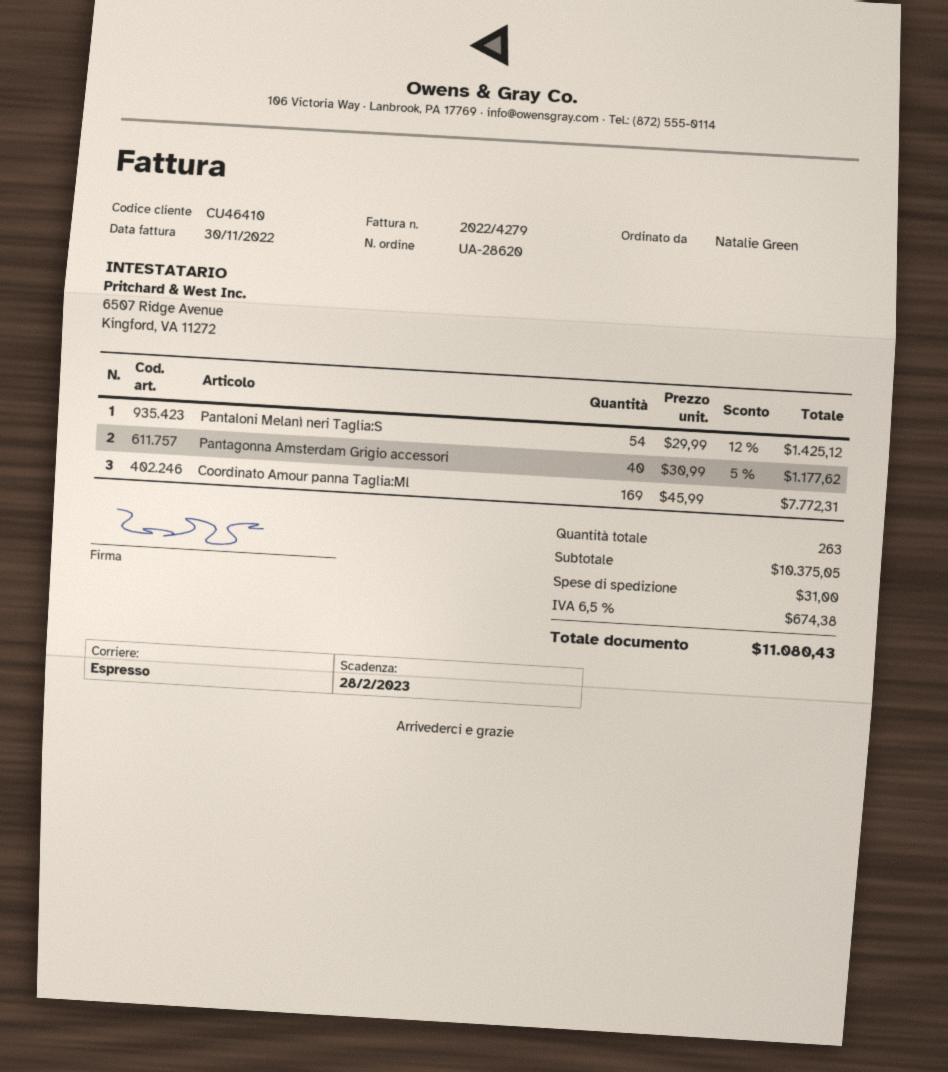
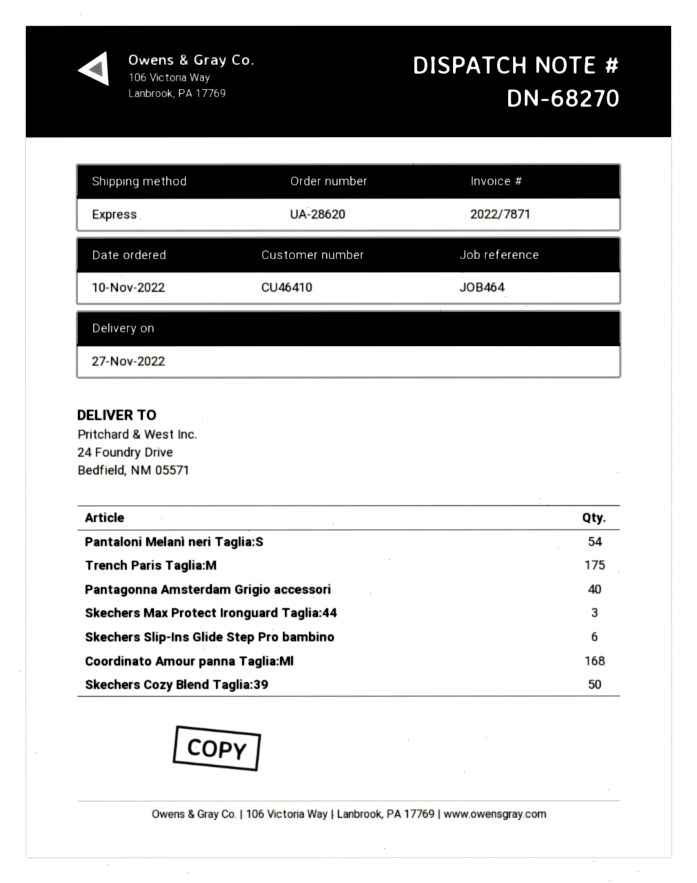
invoice number: 2022/4279 -> 2022/7871
Coordinato Amour panna Taglia:Ml: 169 -> 168
Trench Paris Taglia:M: none -> 175
Skechers Max Protect Ironguard Taglia:44: none -> 3
Skechers Slip-Ins Glide Step Pro bambino: none -> 6
Skechers Cozy Blend Taglia:39: none -> 50

